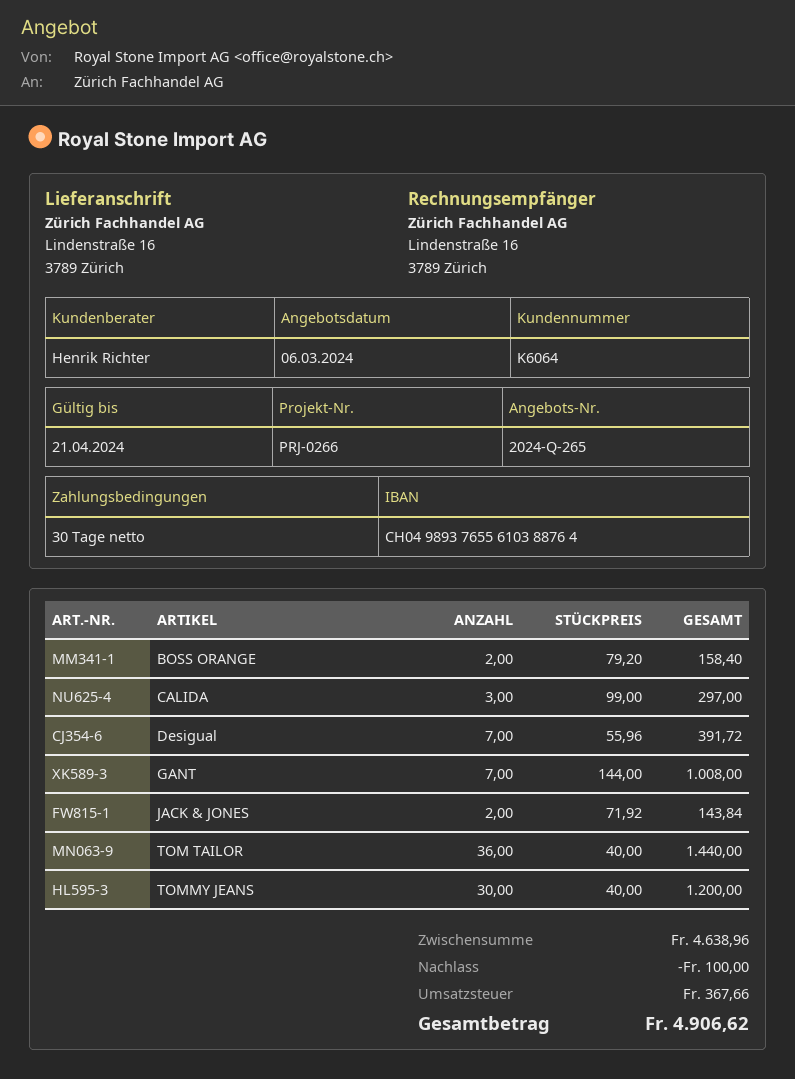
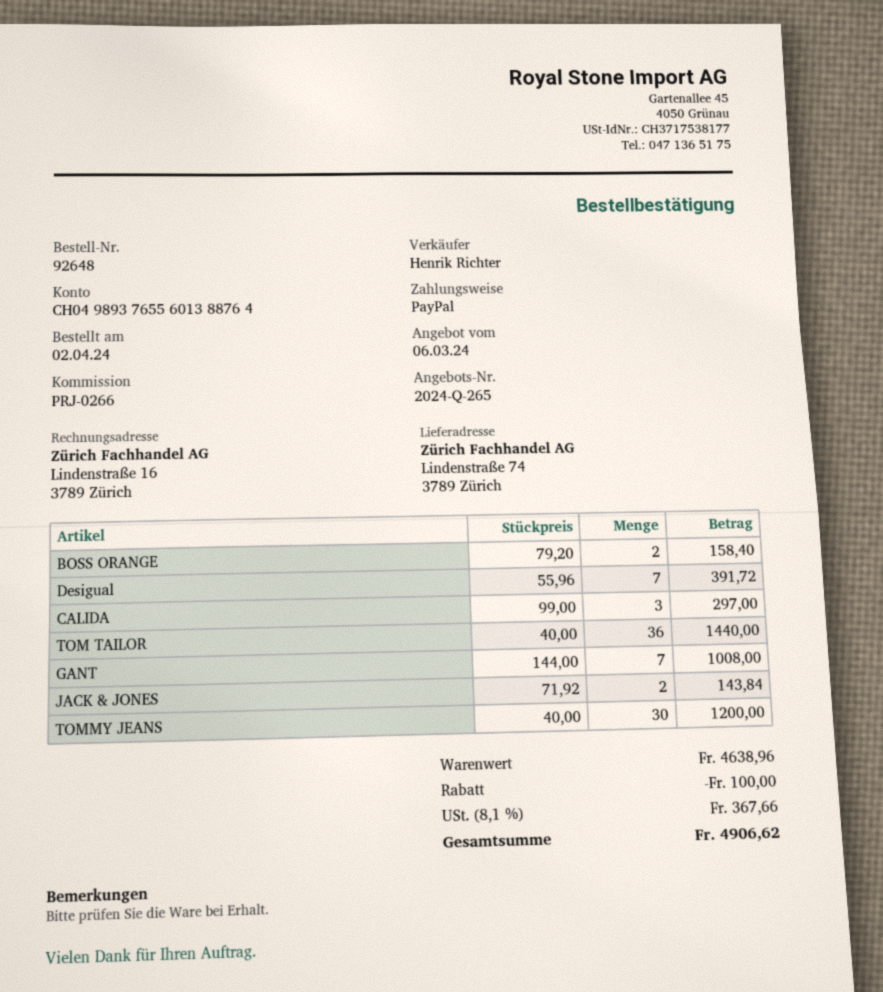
bank account: CH0498937655610388764 -> CH0498937655601388764
ship to: Lindenstraße 16, 3789 Zürich -> Lindenstraße 74, 3789 Zürich

